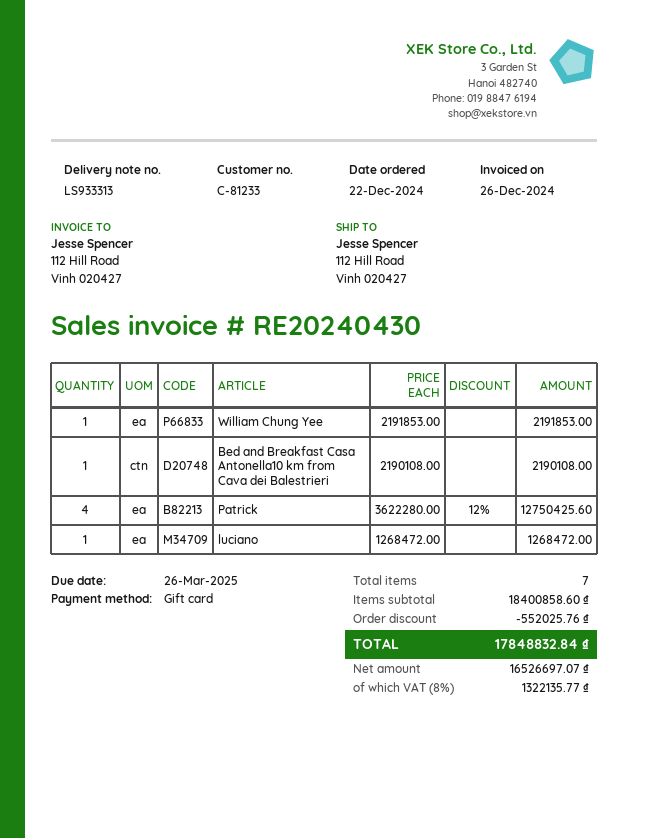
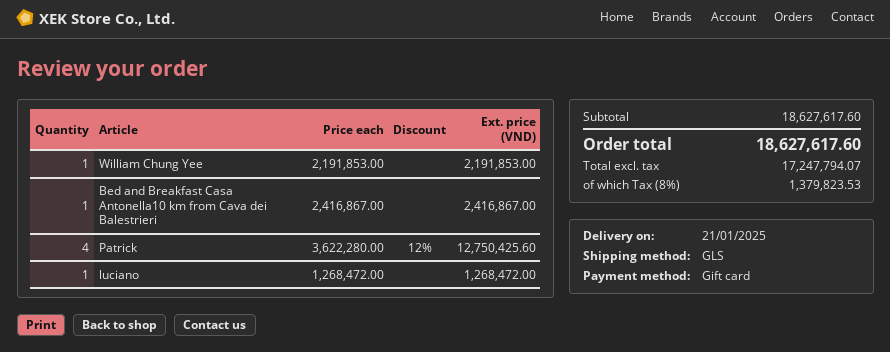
Bed and Breakfast Casa Antonella10 km from Cava dei Balestrieri: 1 x 2190108.00 = 2190108.00 -> 1 x 2416867.00 = 2416867.00
subtotal: 18400858.60 -> 18627617.60
discount: 552025.76 -> none
net: 16526697.07 -> 17247794.07
tax: 8% = 1322135.77 -> 8% = 1379823.53
total: 17848832.84 -> 18627617.60

